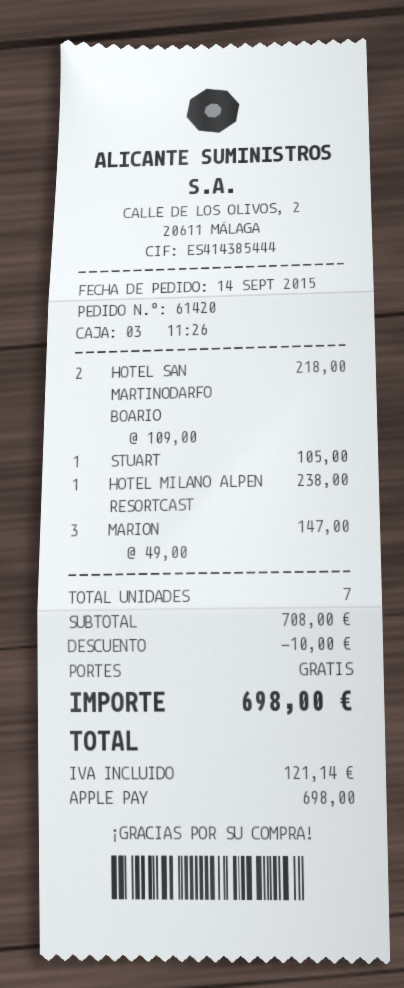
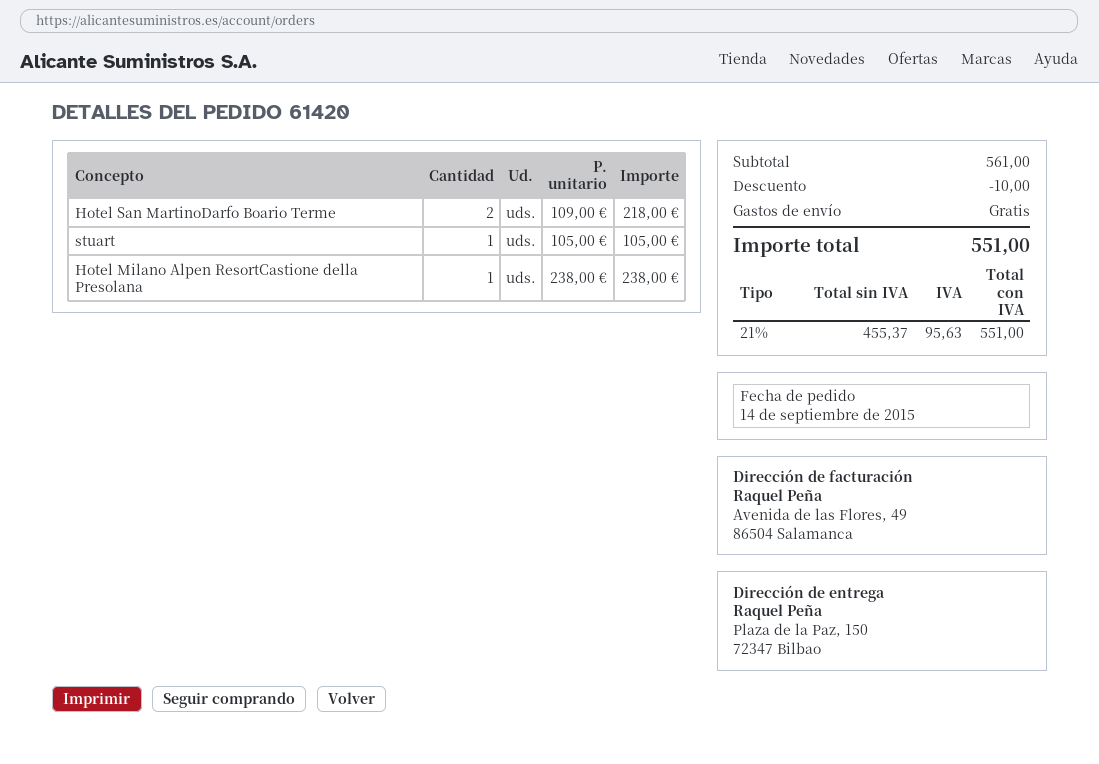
MARION: 3 x 49.00 = 147.00 -> none
subtotal: 708.00 -> 561.00
tax: 121.14 -> 95.63
total: 698.00 -> 551.00

